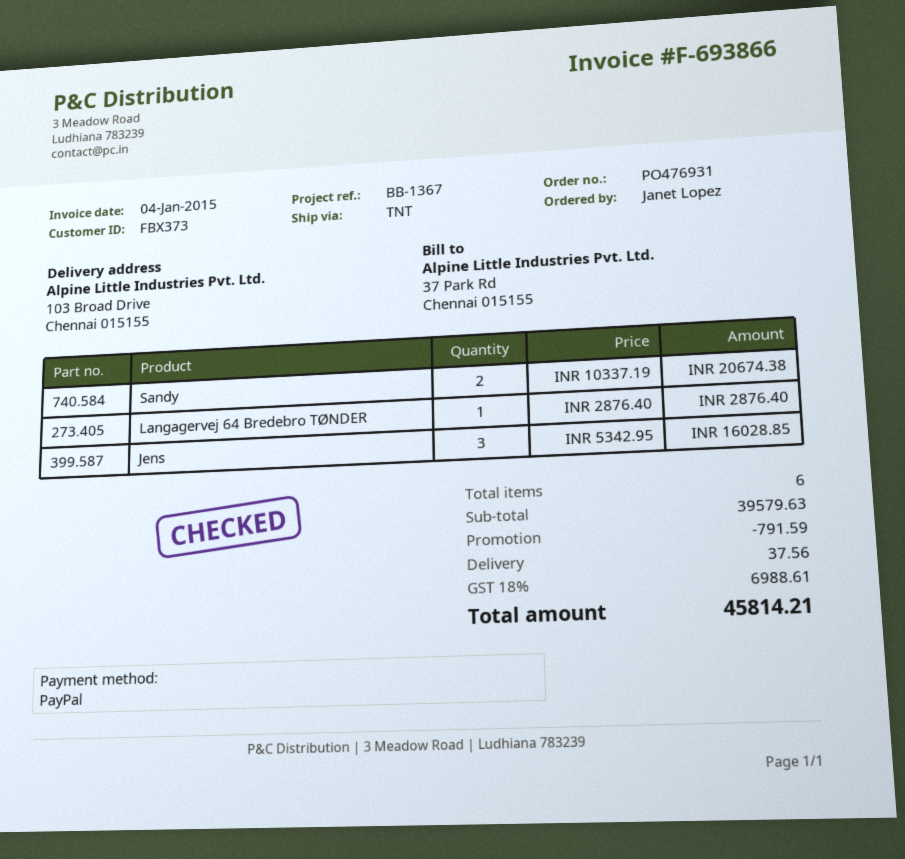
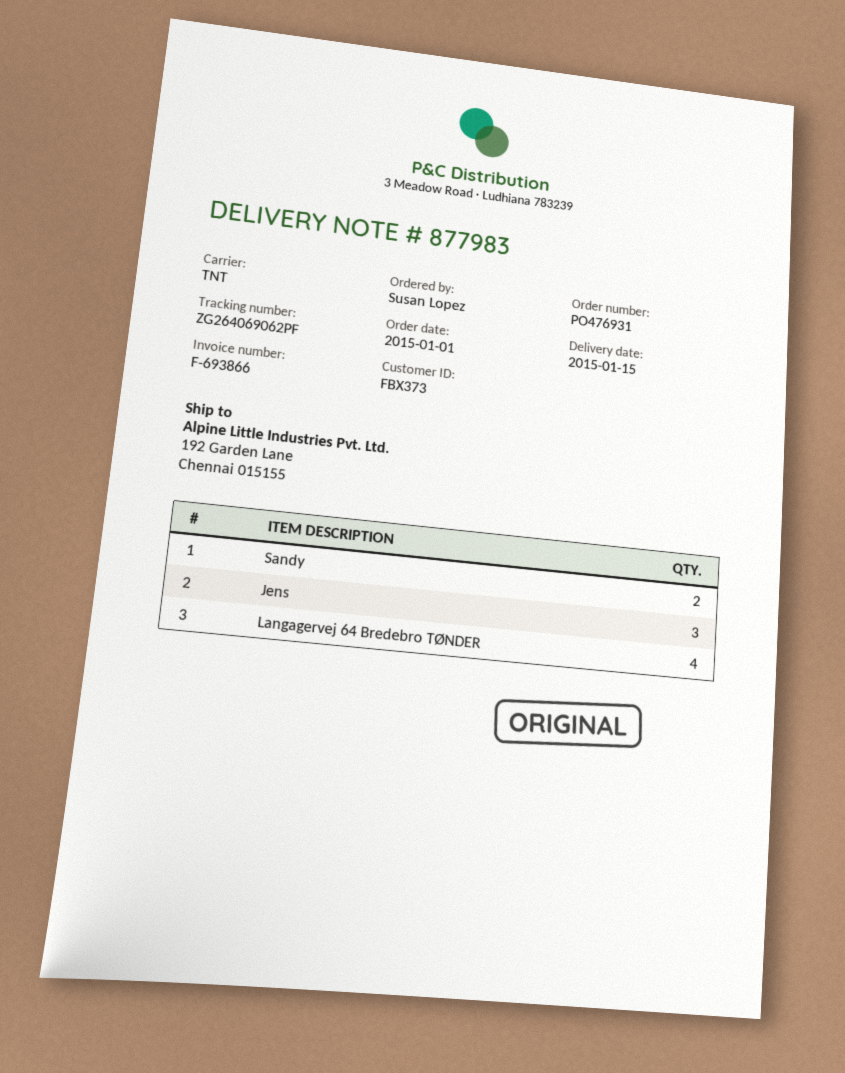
ordered by: Janet Lopez -> Susan Lopez
ship to: 103 Broad Drive, Chennai 015155 -> 192 Garden Lane, Chennai 015155
Langagervej 64 Bredebro TØNDER: 1 -> 4

